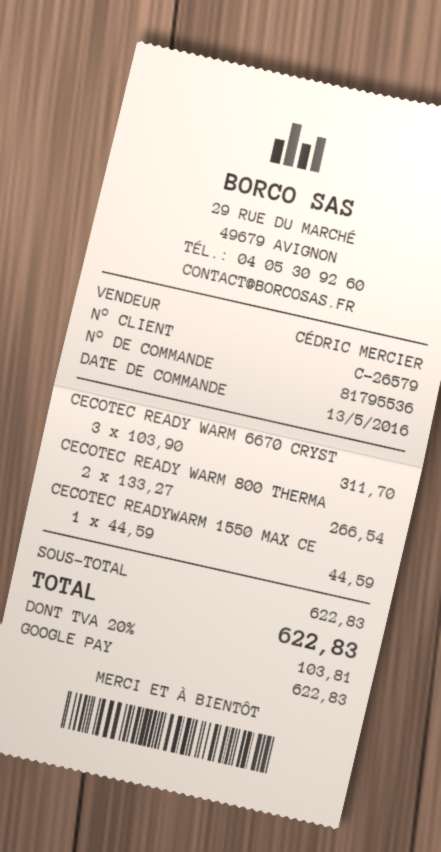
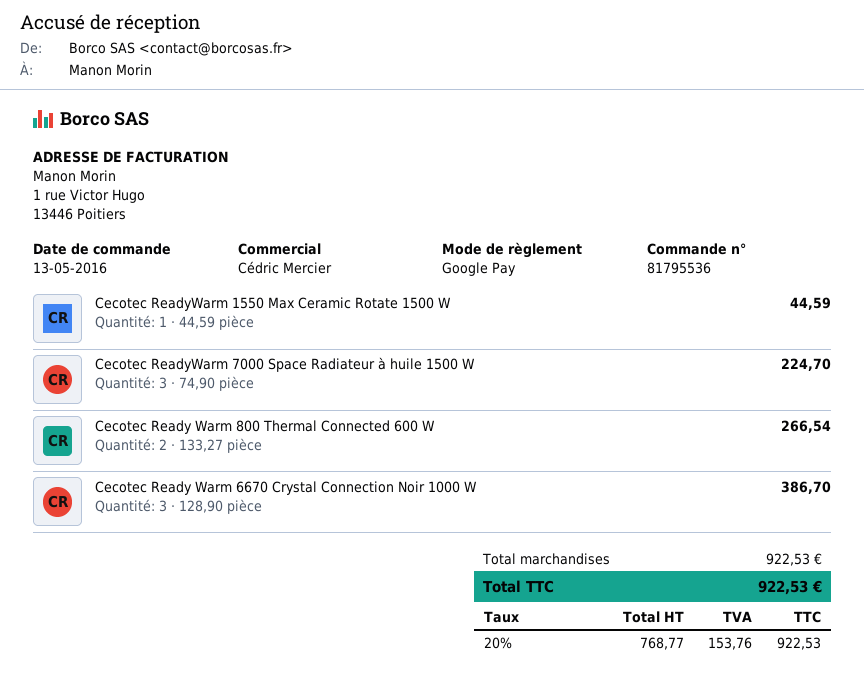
CECOTEC READY WARM 6670 CRYST: 3 x 103.90 = 311.70 -> 3 x 128.90 = 386.70
Cecotec ReadyWarm 7000 Space Radiateur à huile 1500 W: none -> 3 x 74.90 = 224.70
subtotal: 622.83 -> 922.53
tax: 20% = 103.81 -> 20% = 153.76
total: 622.83 -> 922.53

